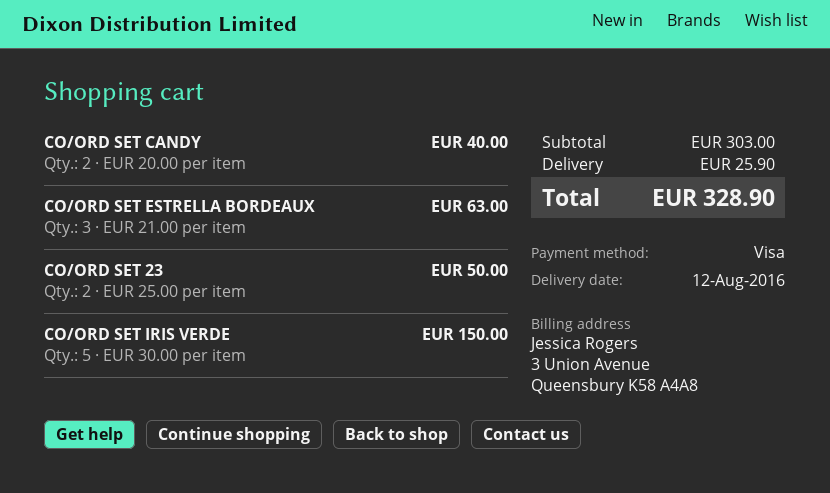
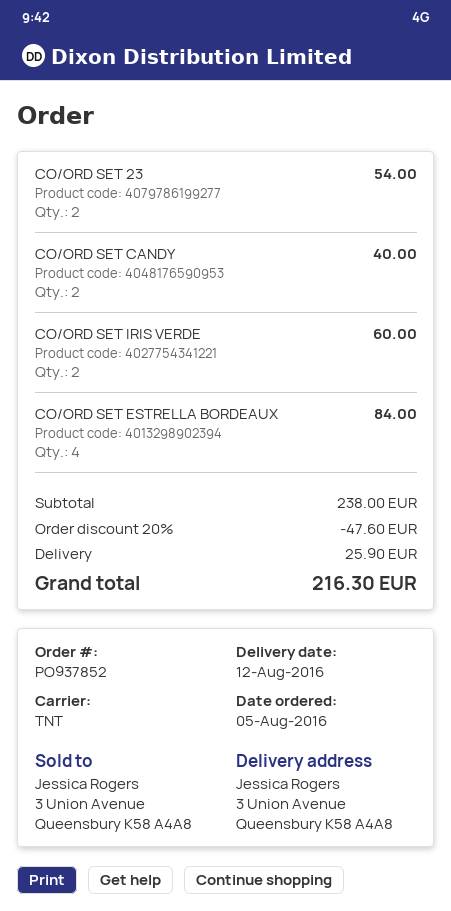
CO/ORD SET ESTRELLA BORDEAUX: 3 for 63.00 -> 4 for 84.00
CO/ORD SET 23: 2 for 50.00 -> 2 for 54.00
CO/ORD SET IRIS VERDE: 5 for 150.00 -> 2 for 60.00
subtotal: 303.00 -> 238.00
discount: none -> 20% = 47.60
total: 328.90 -> 216.30

